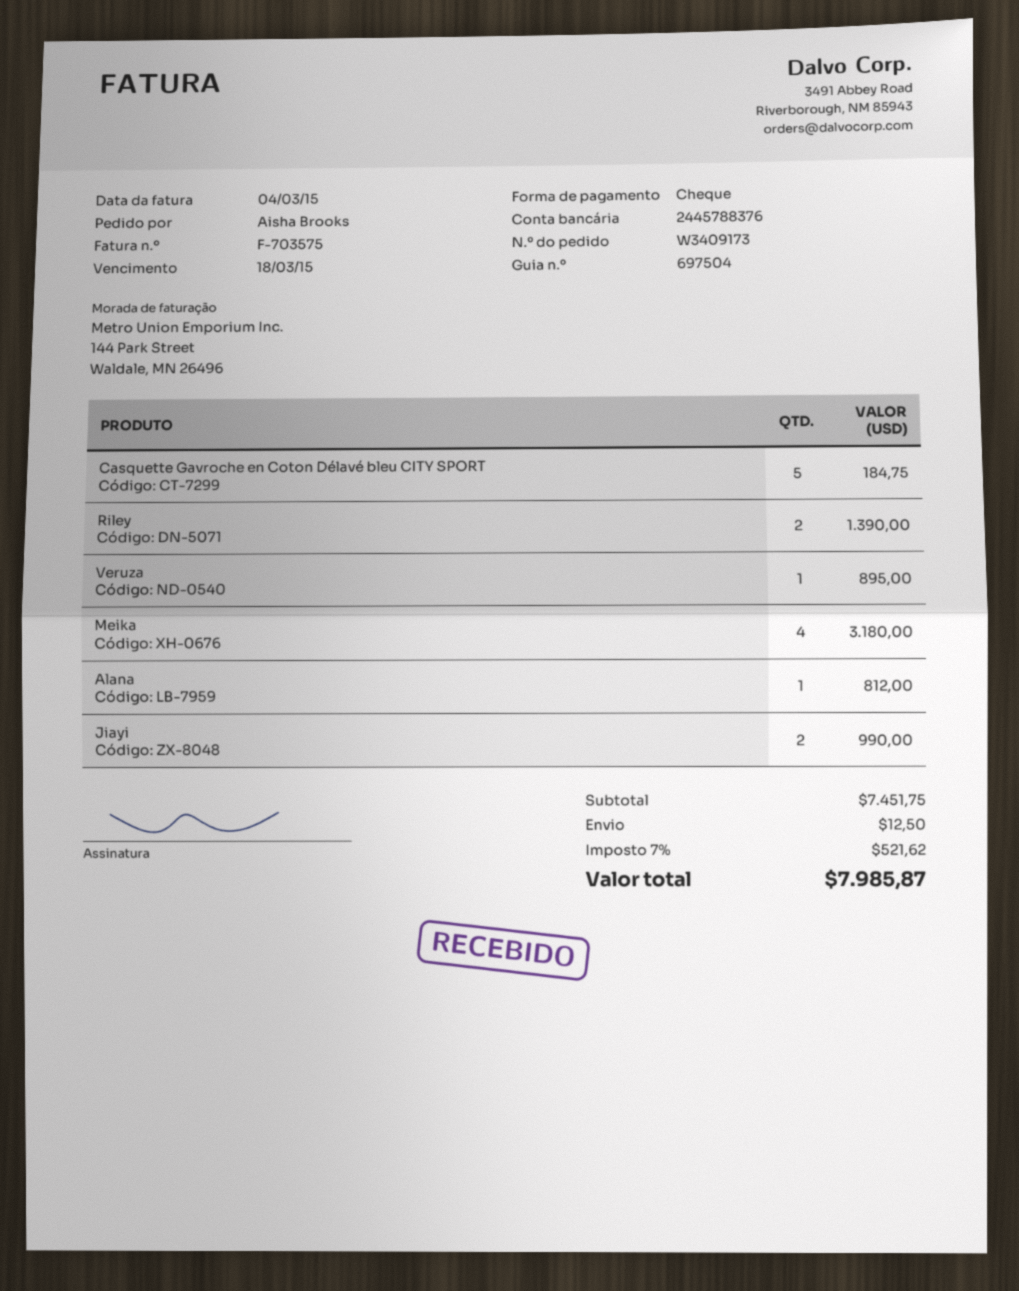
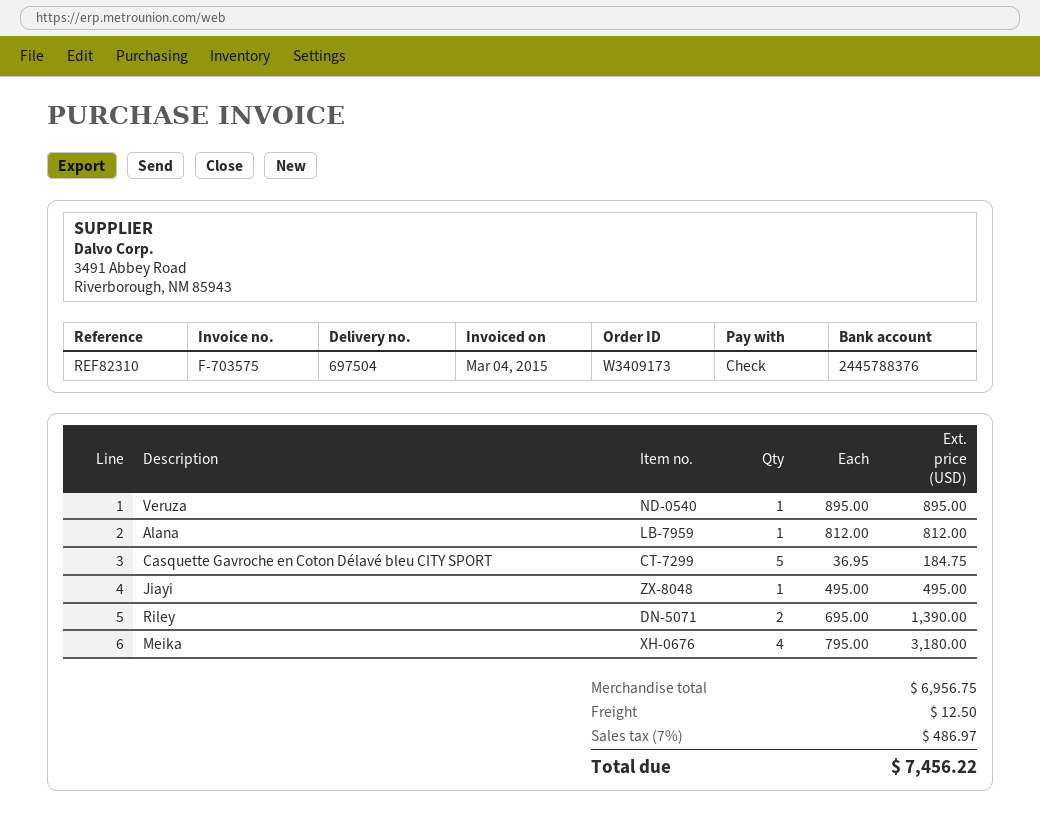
Jiayi: 2 for 990.00 -> 1 for 495.00
subtotal: 7451.75 -> 6956.75
tax: 7% = 521.62 -> 7% = 486.97
total: 7985.87 -> 7456.22

